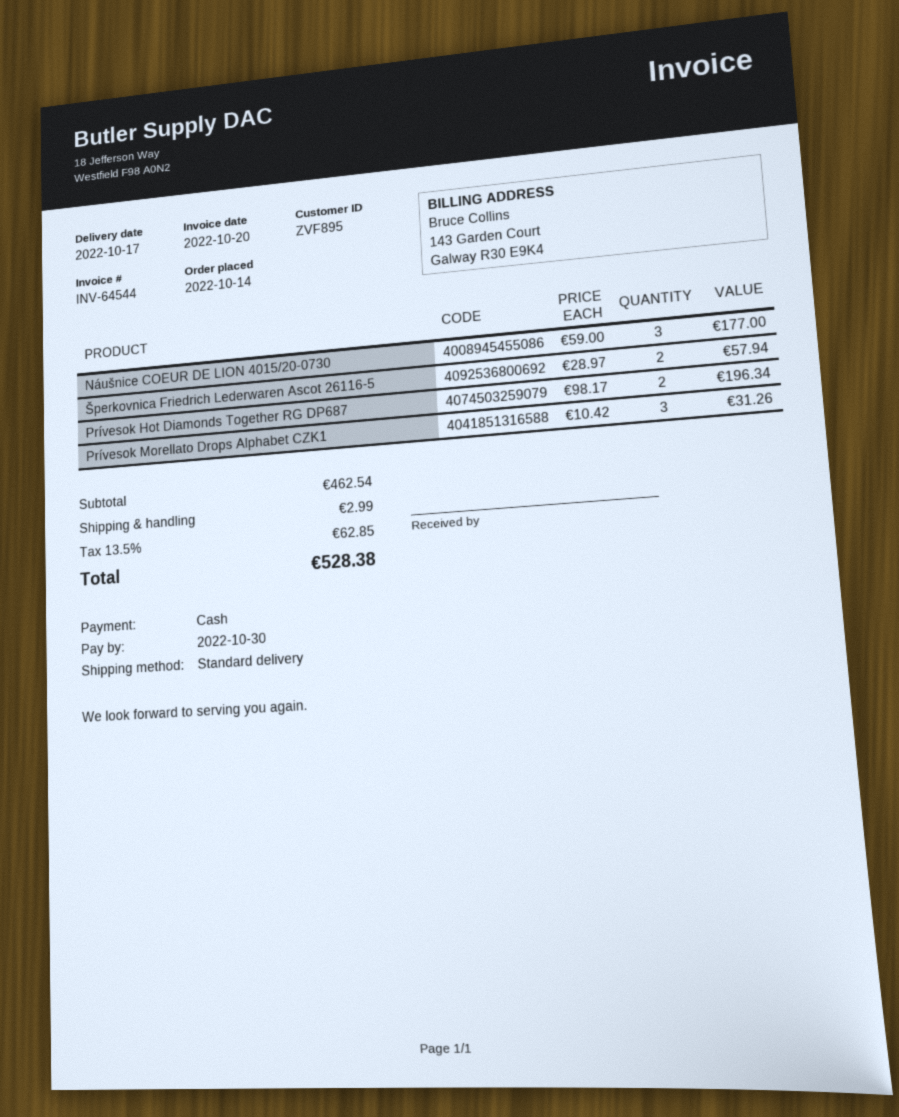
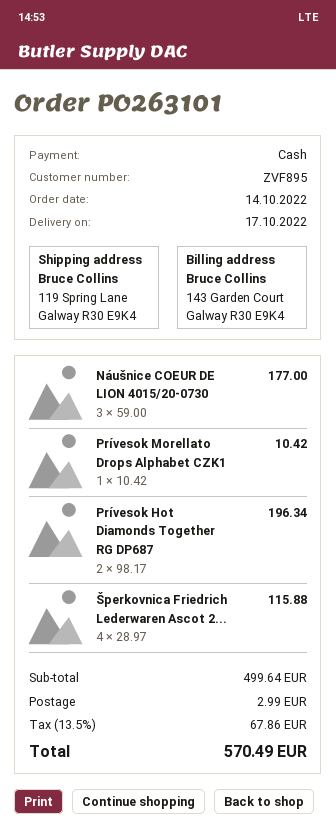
Šperkovnica Friedrich Lederwaren Ascot 26116-5: 2 x 28.97 = 57.94 -> 4 x 28.97 = 115.88
Prívesok Morellato Drops Alphabet CZK1: 3 x 10.42 = 31.26 -> 1 x 10.42 = 10.42
subtotal: 462.54 -> 499.64
tax: 13.5% = 62.85 -> 13.5% = 67.86
total: 528.38 -> 570.49

